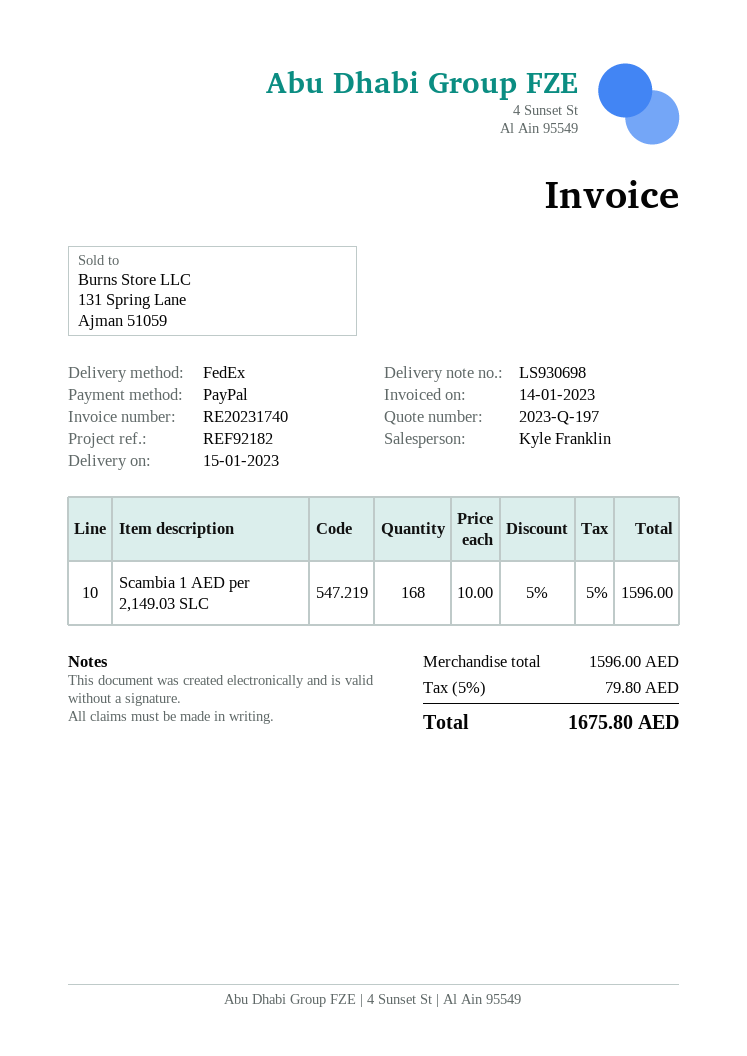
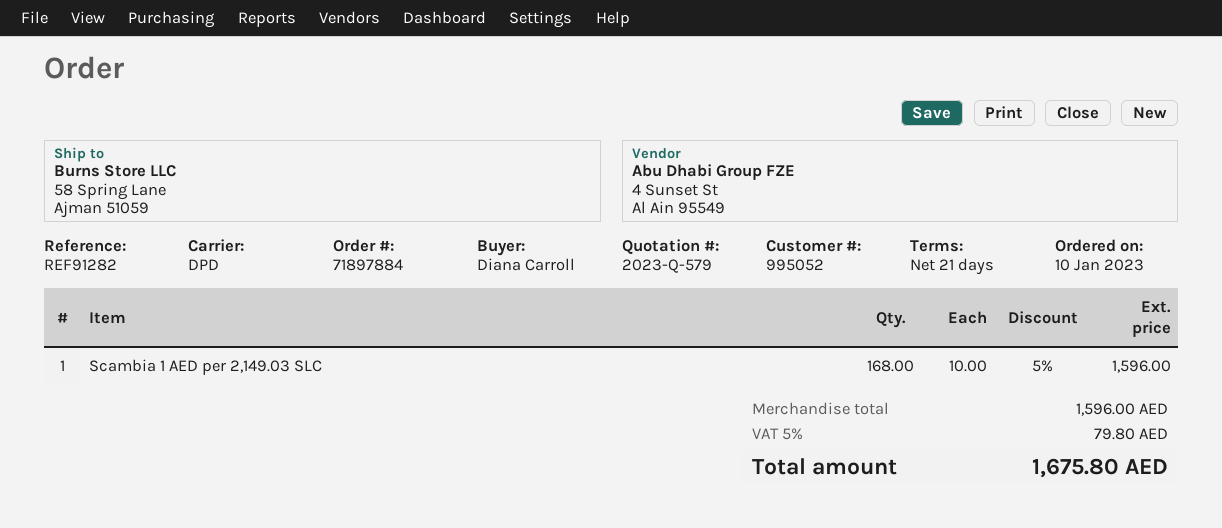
quote number: 2023-Q-197 -> 2023-Q-579
reference: REF92182 -> REF91282
shipping method: FedEx -> DPD

